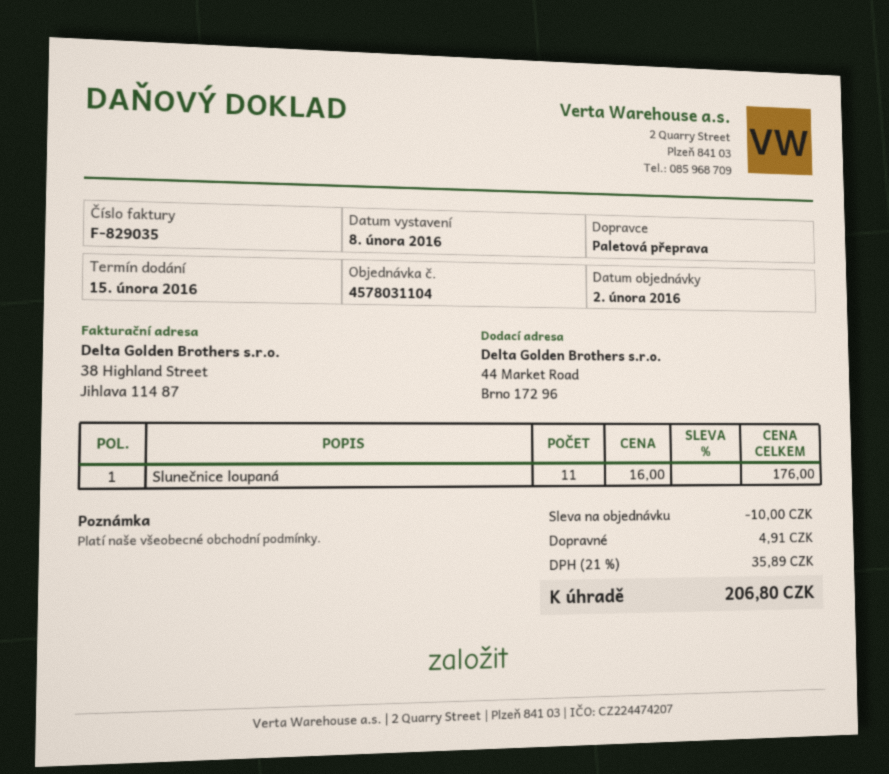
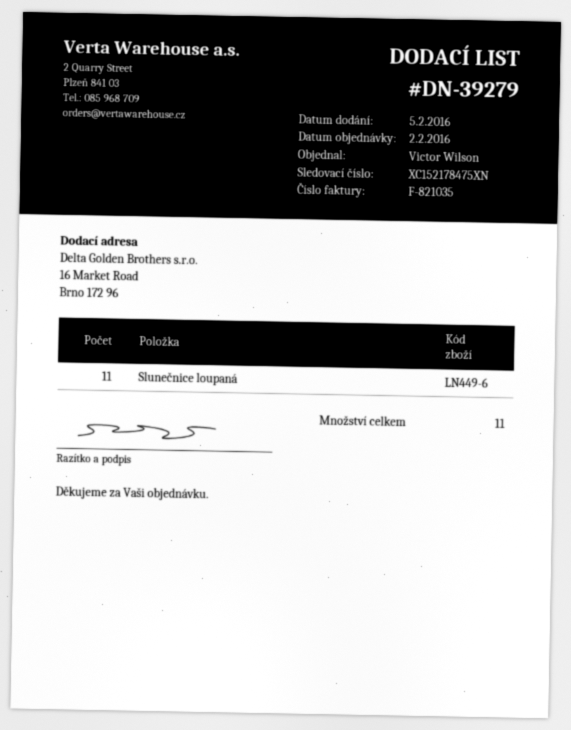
delivery date: 2016-02-15 -> 2016-02-05
invoice number: F-829035 -> F-821035
ship to: 44 Market Road, Brno 172 96 -> 16 Market Road, Brno 172 96

